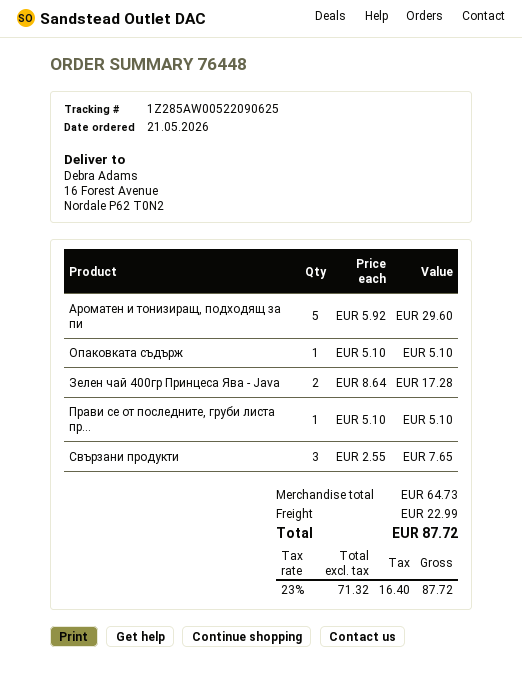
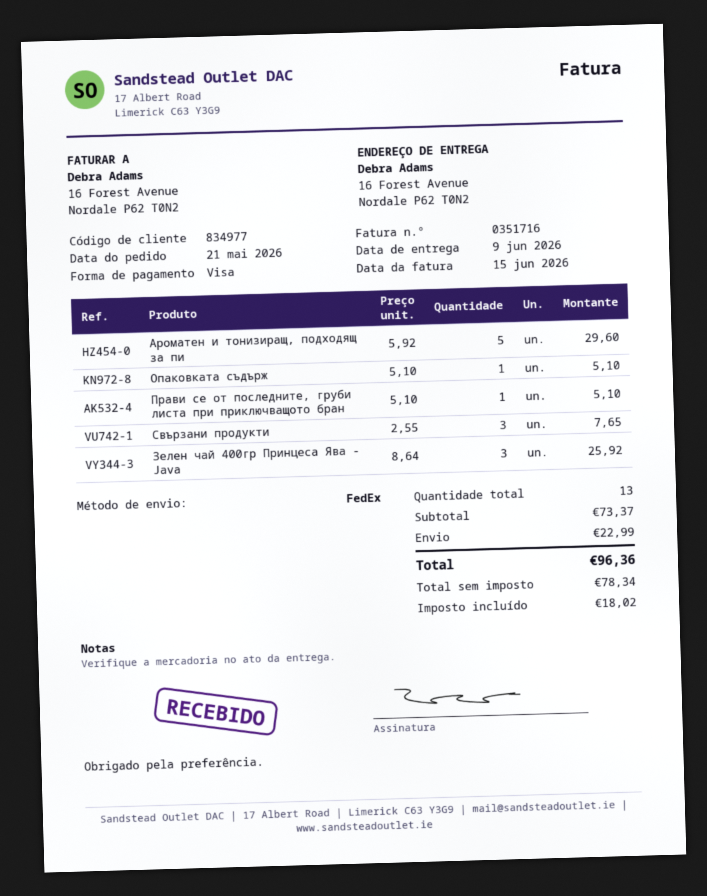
Зелен чай 400гр Принцеса Ява - Java: 2 x 8.64 = 17.28 -> 3 x 8.64 = 25.92
subtotal: 64.73 -> 73.37
net: 71.32 -> 78.34
tax: 16.40 -> 18.02
total: 87.72 -> 96.36

